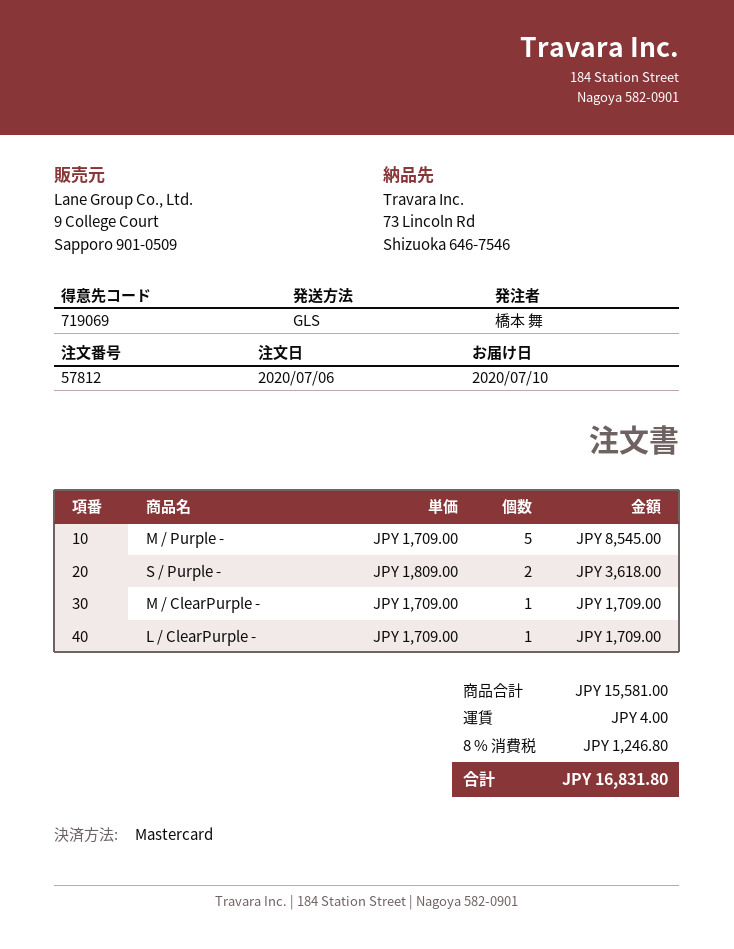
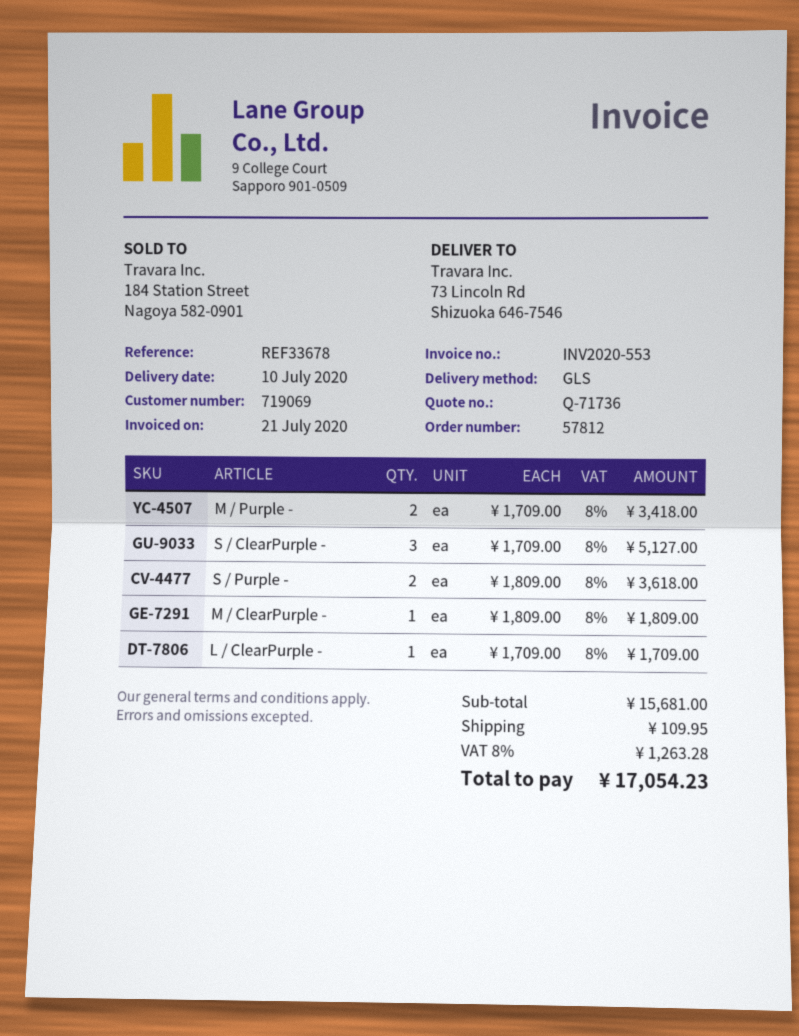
M / Purple -: 5 x 1709.00 = 8545.00 -> 2 x 1709.00 = 3418.00
M / ClearPurple -: 1 x 1709.00 = 1709.00 -> 1 x 1809.00 = 1809.00
S / ClearPurple -: none -> 3 x 1709.00 = 5127.00
subtotal: 15581.00 -> 15681.00
shipping: 4.00 -> 109.95
tax: 8% = 1246.80 -> 8% = 1263.28
total: 16831.80 -> 17054.23

